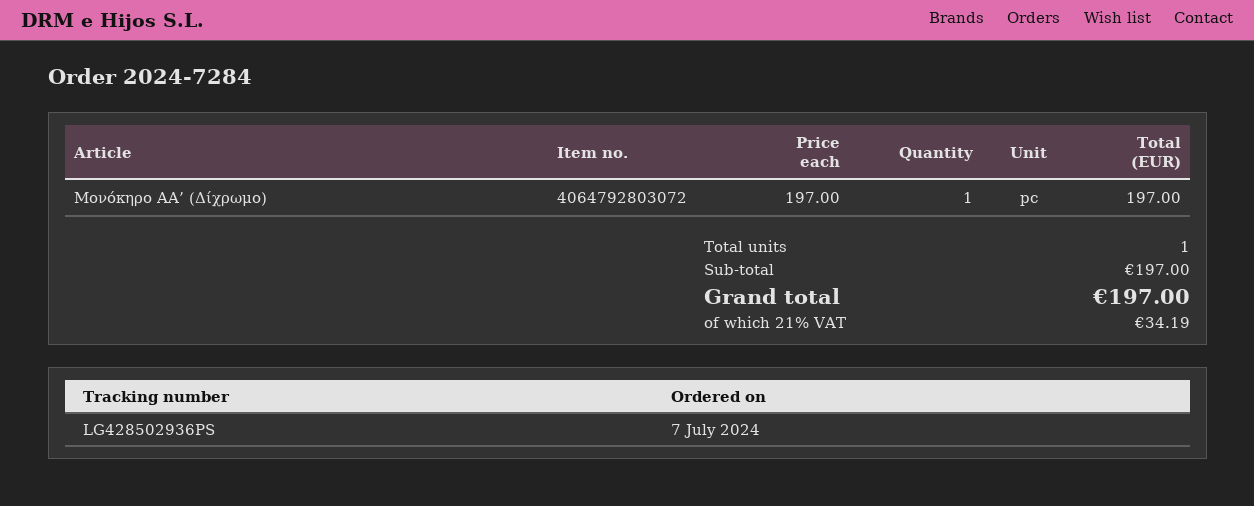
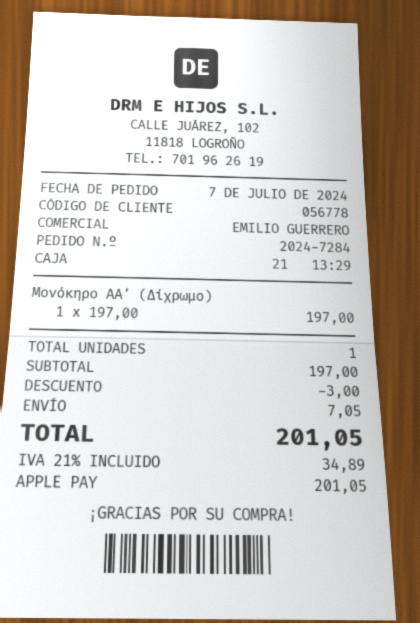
discount: none -> 3.00
shipping: none -> 7.05
tax: 21% = 34.19 -> 21% = 34.89
total: 197.00 -> 201.05

